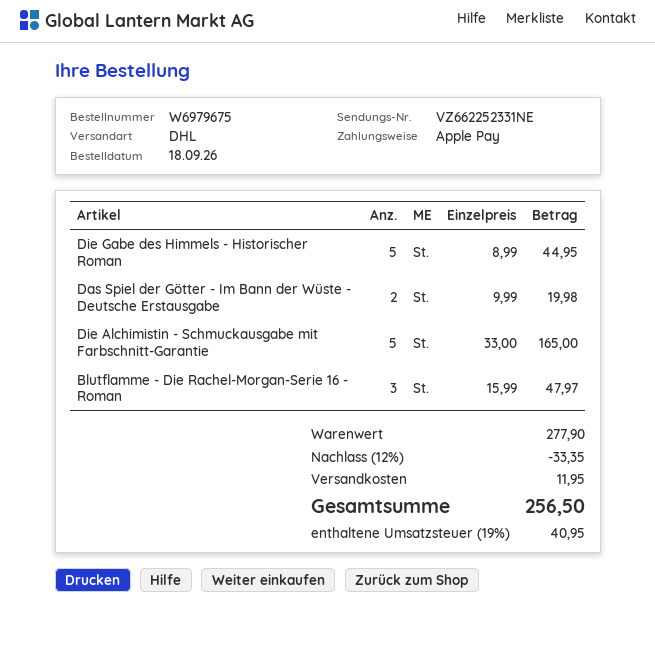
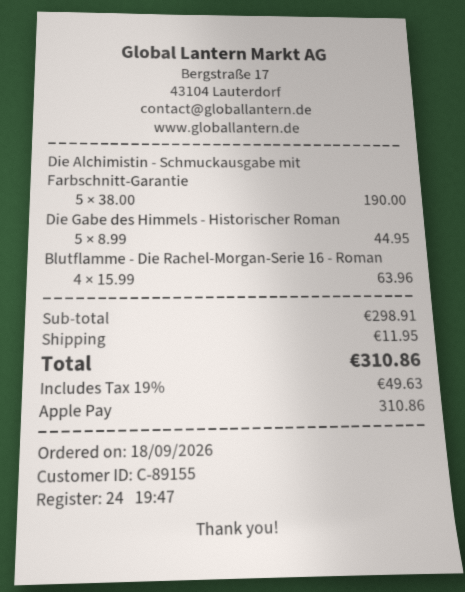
Das Spiel der Götter - Im Bann der Wüste - Deutsche Erstausgabe: 2 x 9.99 = 19.98 -> none
Die Alchimistin - Schmuckausgabe mit Farbschnitt-Garantie: 5 x 33.00 = 165.00 -> 5 x 38.00 = 190.00
Blutflamme - Die Rachel-Morgan-Serie 16 - Roman: 3 x 15.99 = 47.97 -> 4 x 15.99 = 63.96
subtotal: 277.90 -> 298.91
discount: 12% = 33.35 -> none
tax: 19% = 40.95 -> 19% = 49.63
total: 256.50 -> 310.86

